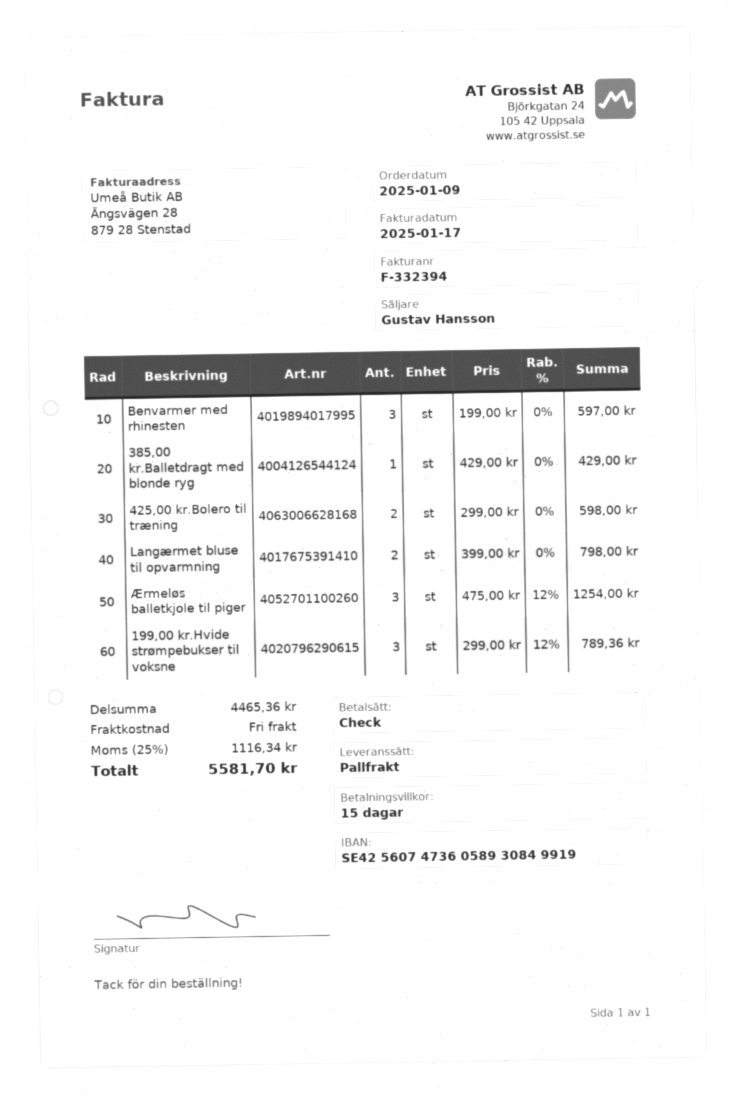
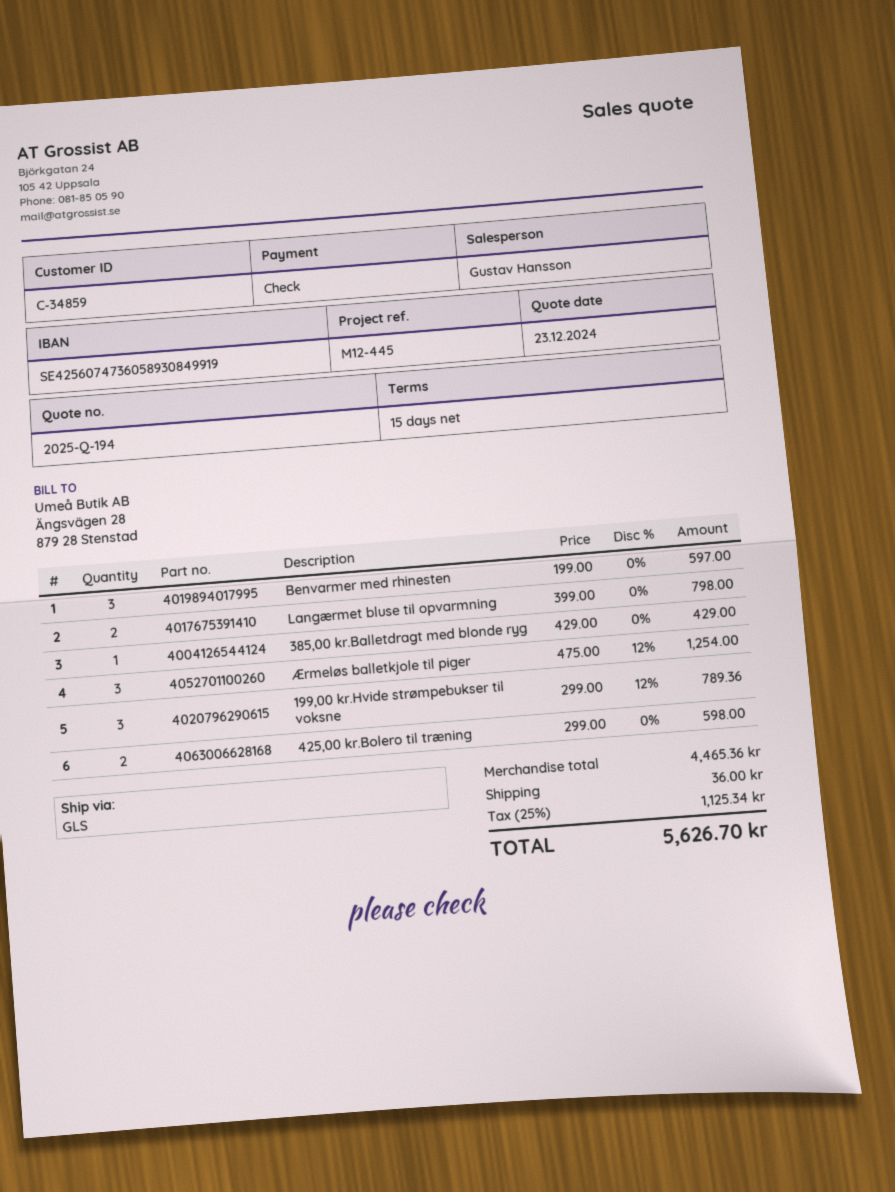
shipping method: pallet freight -> GLS
shipping: 0.00 -> 36.00
tax: 25% = 1116.34 -> 25% = 1125.34
total: 5581.70 -> 5626.70

